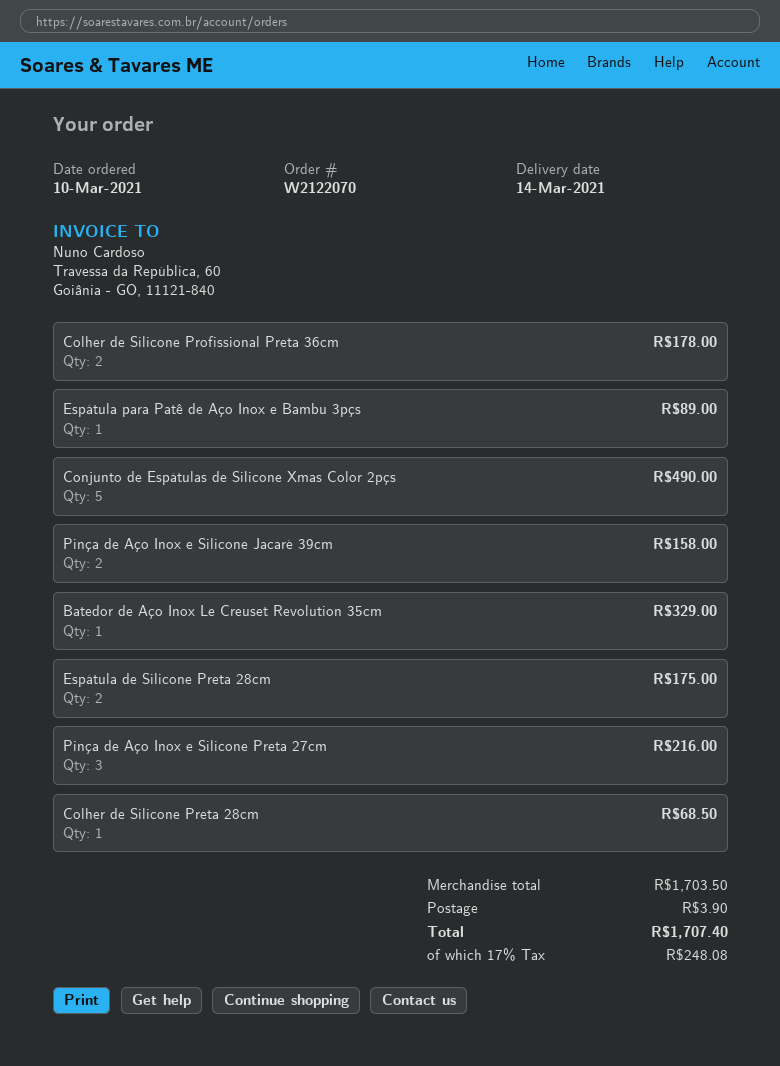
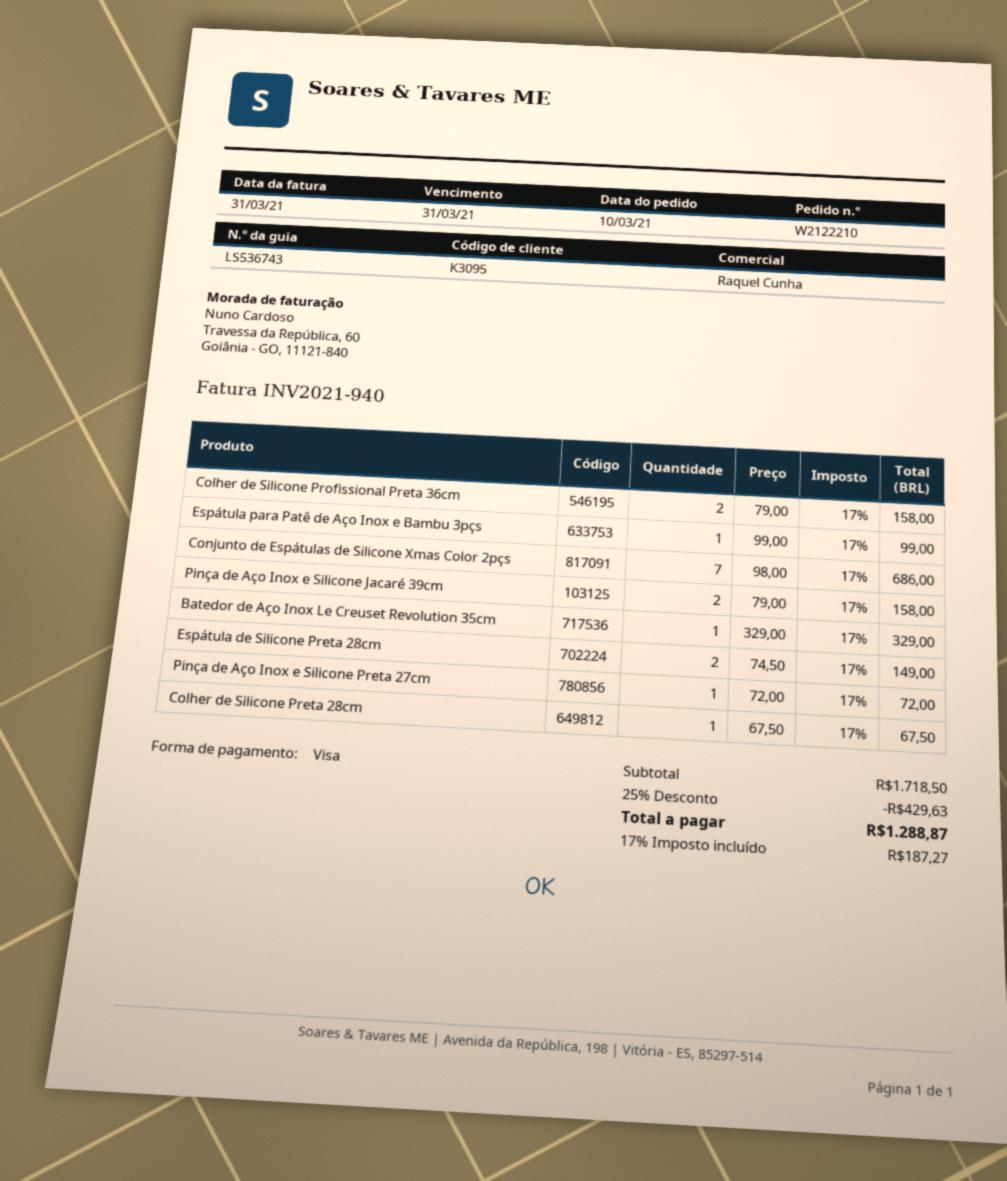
order number: W2122070 -> W2122210
Colher de Silicone Profissional Preta 36cm: 2 for 178.00 -> 2 for 158.00
Espátula para Patê de Aço Inox e Bambu 3pçs: 1 for 89.00 -> 1 for 99.00
Conjunto de Espátulas de Silicone Xmas Color 2pçs: 5 for 490.00 -> 7 for 686.00
Espátula de Silicone Preta 28cm: 2 for 175.00 -> 2 for 149.00
Pinça de Aço Inox e Silicone Preta 27cm: 3 for 216.00 -> 1 for 72.00
Colher de Silicone Preta 28cm: 1 for 68.50 -> 1 for 67.50
subtotal: 1703.50 -> 1718.50
discount: none -> 25% = 429.63
shipping: 3.90 -> none
tax: 17% = 248.08 -> 17% = 187.27
total: 1707.40 -> 1288.87

